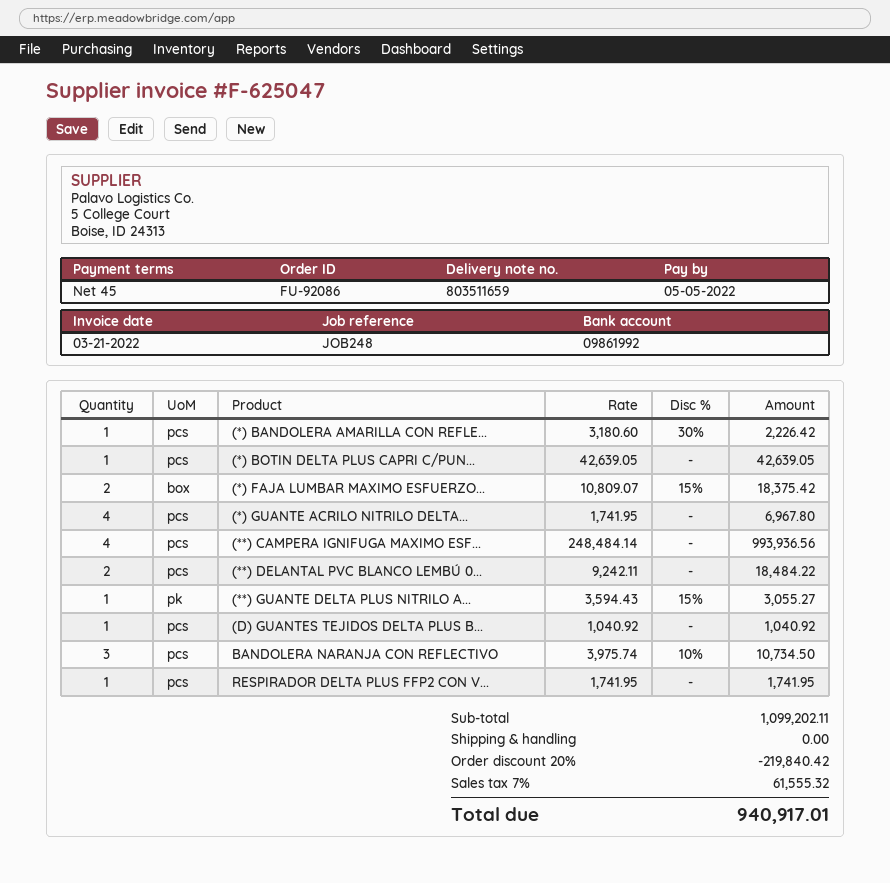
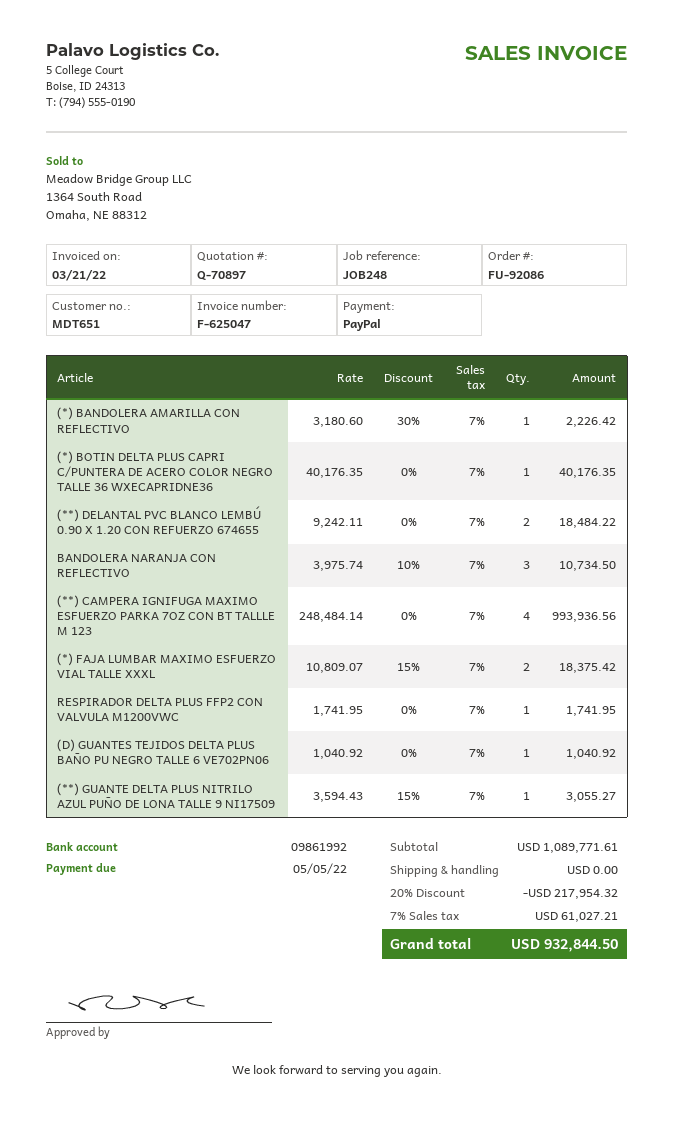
(*) BOTIN DELTA PLUS CAPRI C/PUN...: 1 x 42639.05 = 42639.05 -> 1 x 40176.35 = 40176.35
(*) GUANTE ACRILO NITRILO DELTA...: 4 x 1741.95 = 6967.80 -> none
subtotal: 1099202.11 -> 1089771.61
discount: 20% = 219840.42 -> 20% = 217954.32
tax: 7% = 61555.32 -> 7% = 61027.21
total: 940917.01 -> 932844.50

